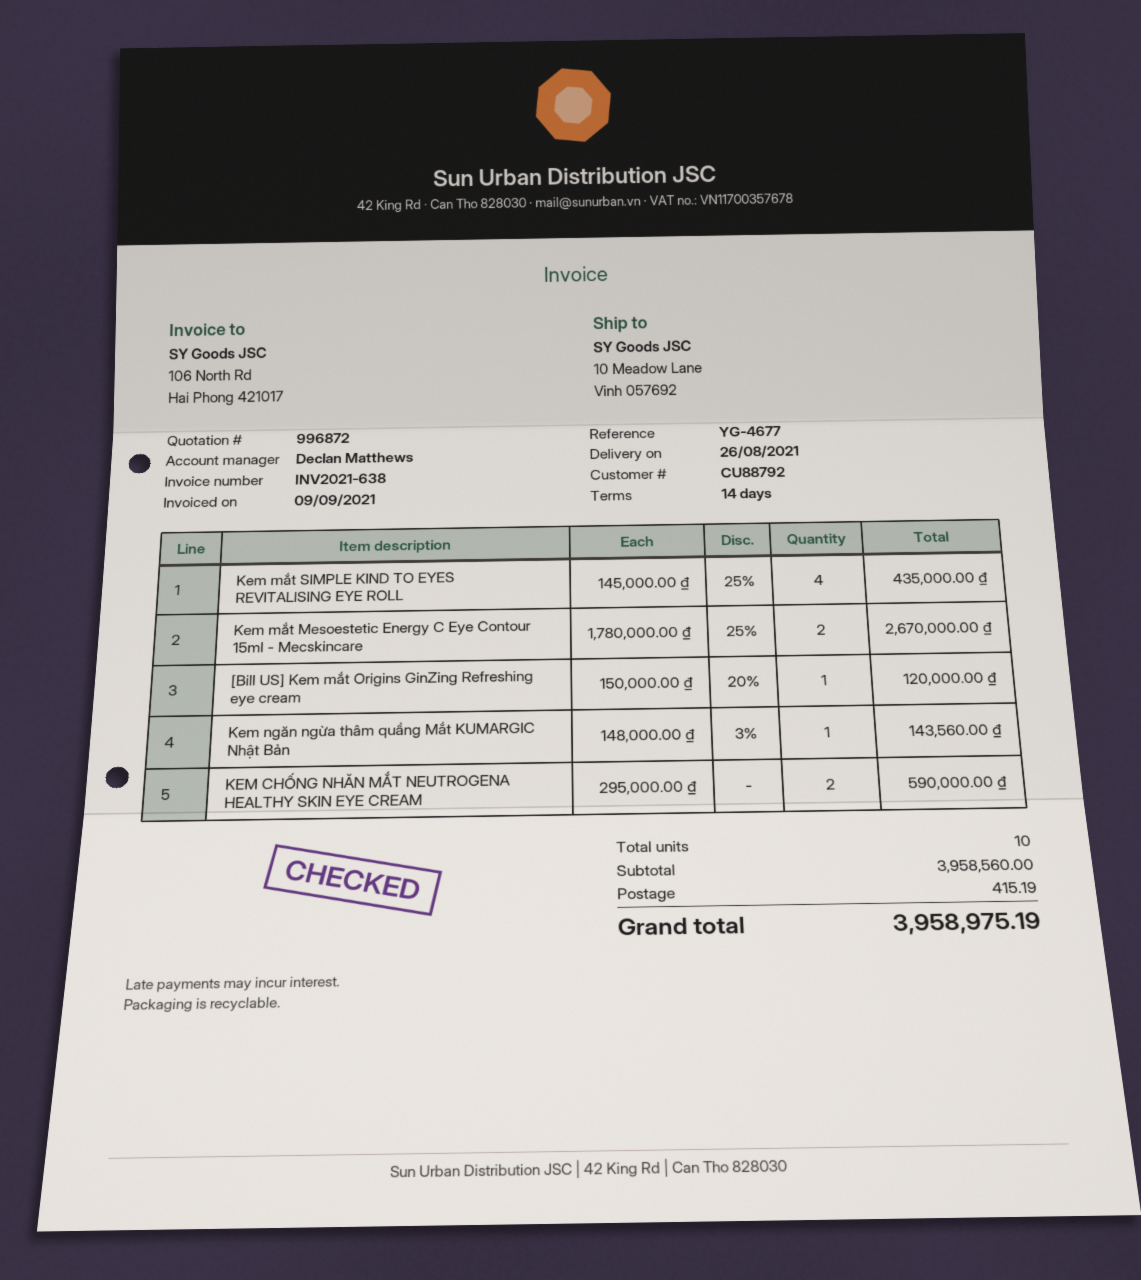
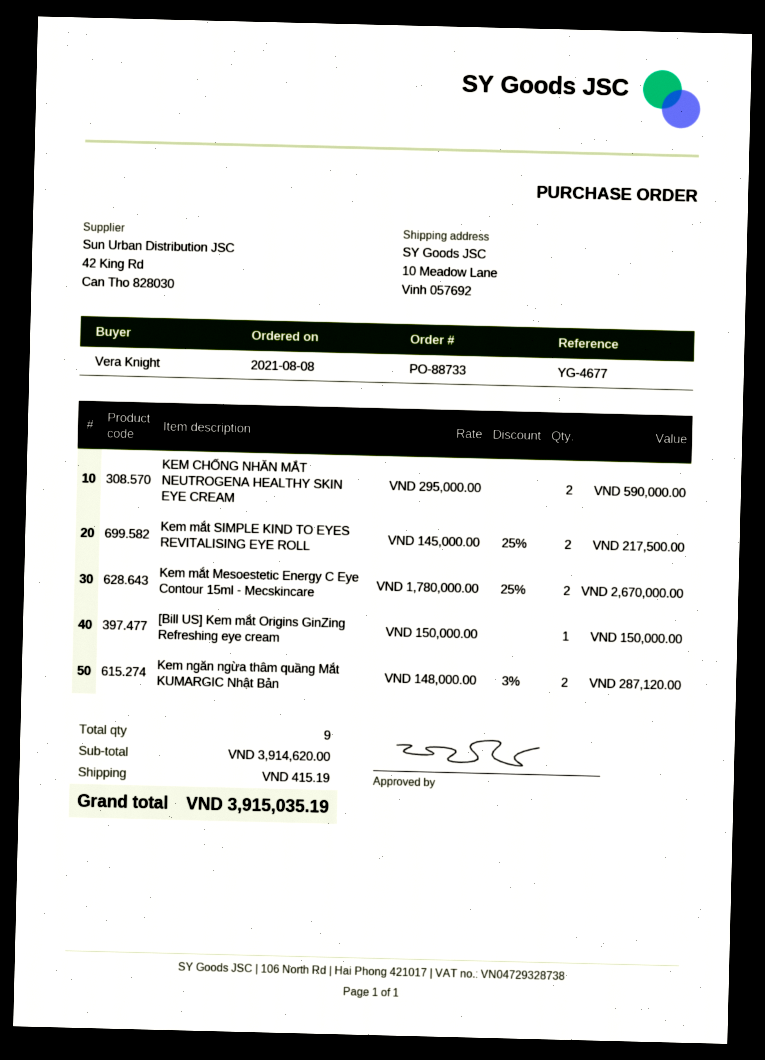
Kem mắt SIMPLE KIND TO EYES REVITALISING EYE ROLL: 4 x 145000.00 - 25% = 435000.00 -> 2 x 145000.00 - 25% = 217500.00
[Bill US] Kem mắt Origins GinZing Refreshing eye cream: 1 x 150000.00 - 20% = 120000.00 -> 1 x 150000.00 = 150000.00
Kem ngăn ngừa thâm quầng Mắt KUMARGIC Nhật Bản: 1 x 148000.00 - 3% = 143560.00 -> 2 x 148000.00 - 3% = 287120.00
total quantity: 10 -> 9
subtotal: 3958560.00 -> 3914620.00
total: 3958975.19 -> 3915035.19

